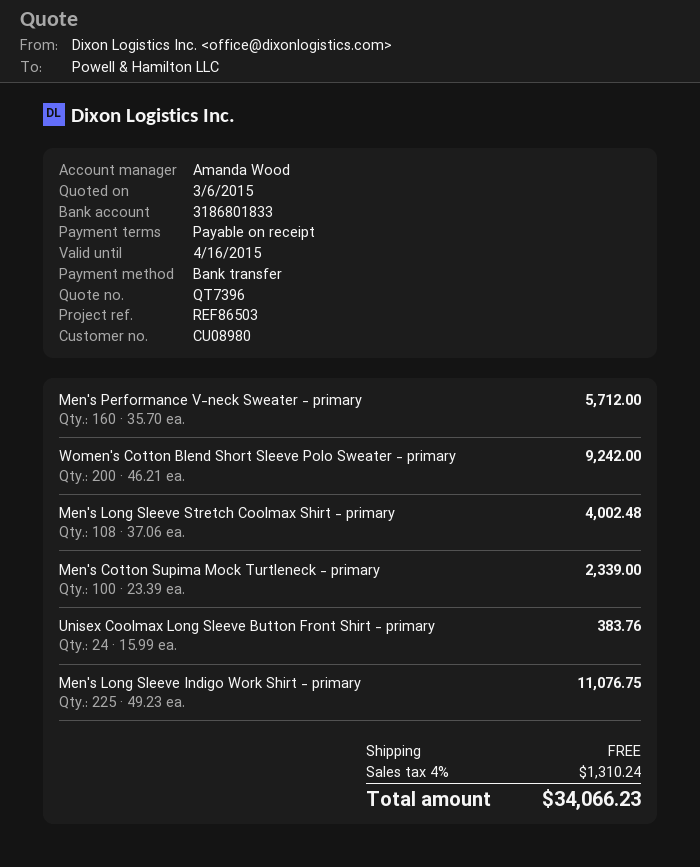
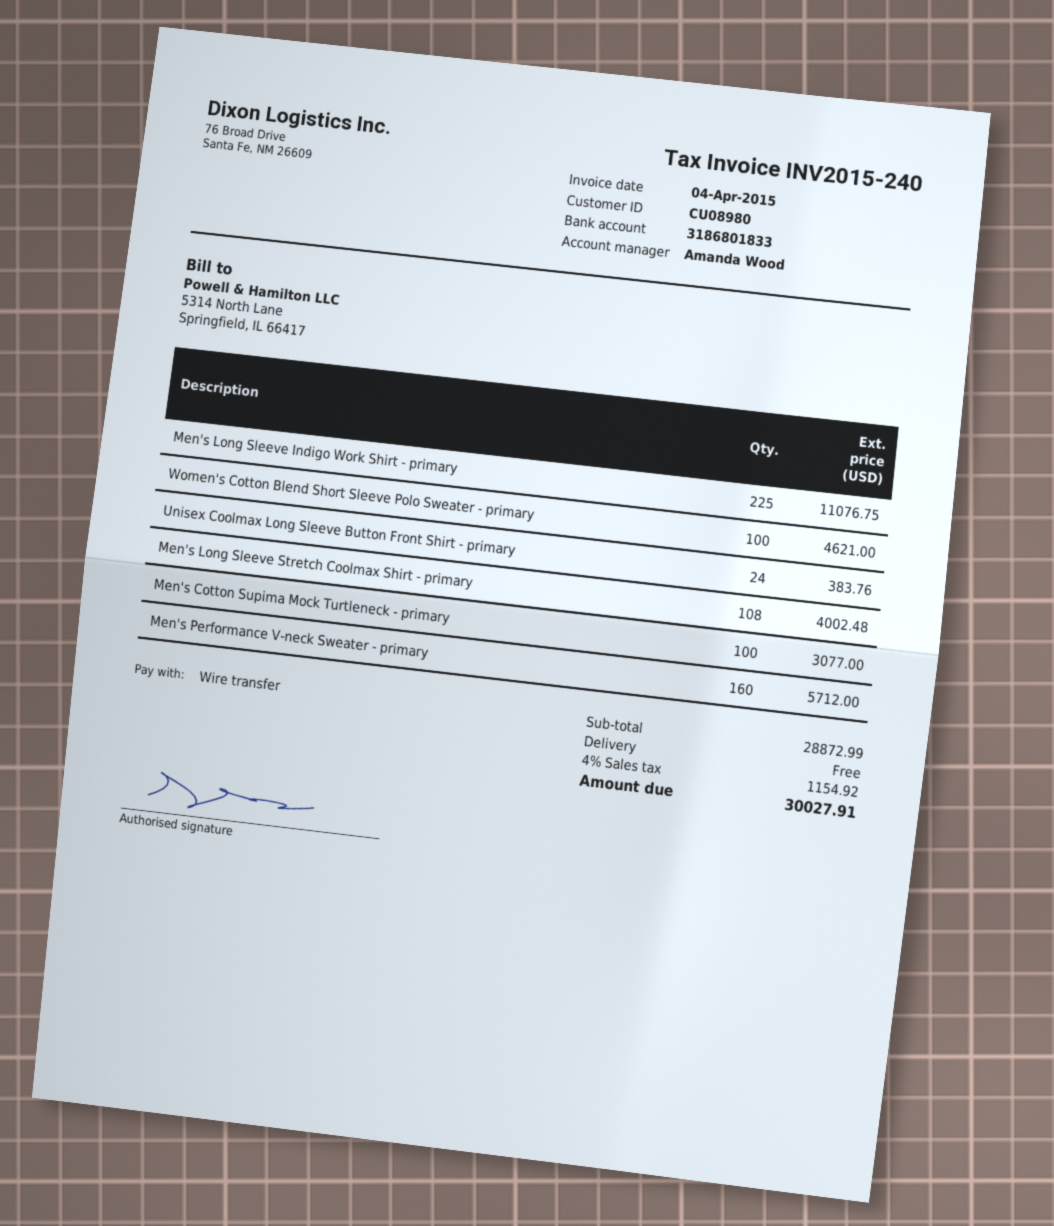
Women's Cotton Blend Short Sleeve Polo Sweater - primary: 200 for 9242.00 -> 100 for 4621.00
Men's Cotton Supima Mock Turtleneck - primary: 100 for 2339.00 -> 100 for 3077.00
tax: 4% = 1310.24 -> 4% = 1154.92
total: 34066.23 -> 30027.91

